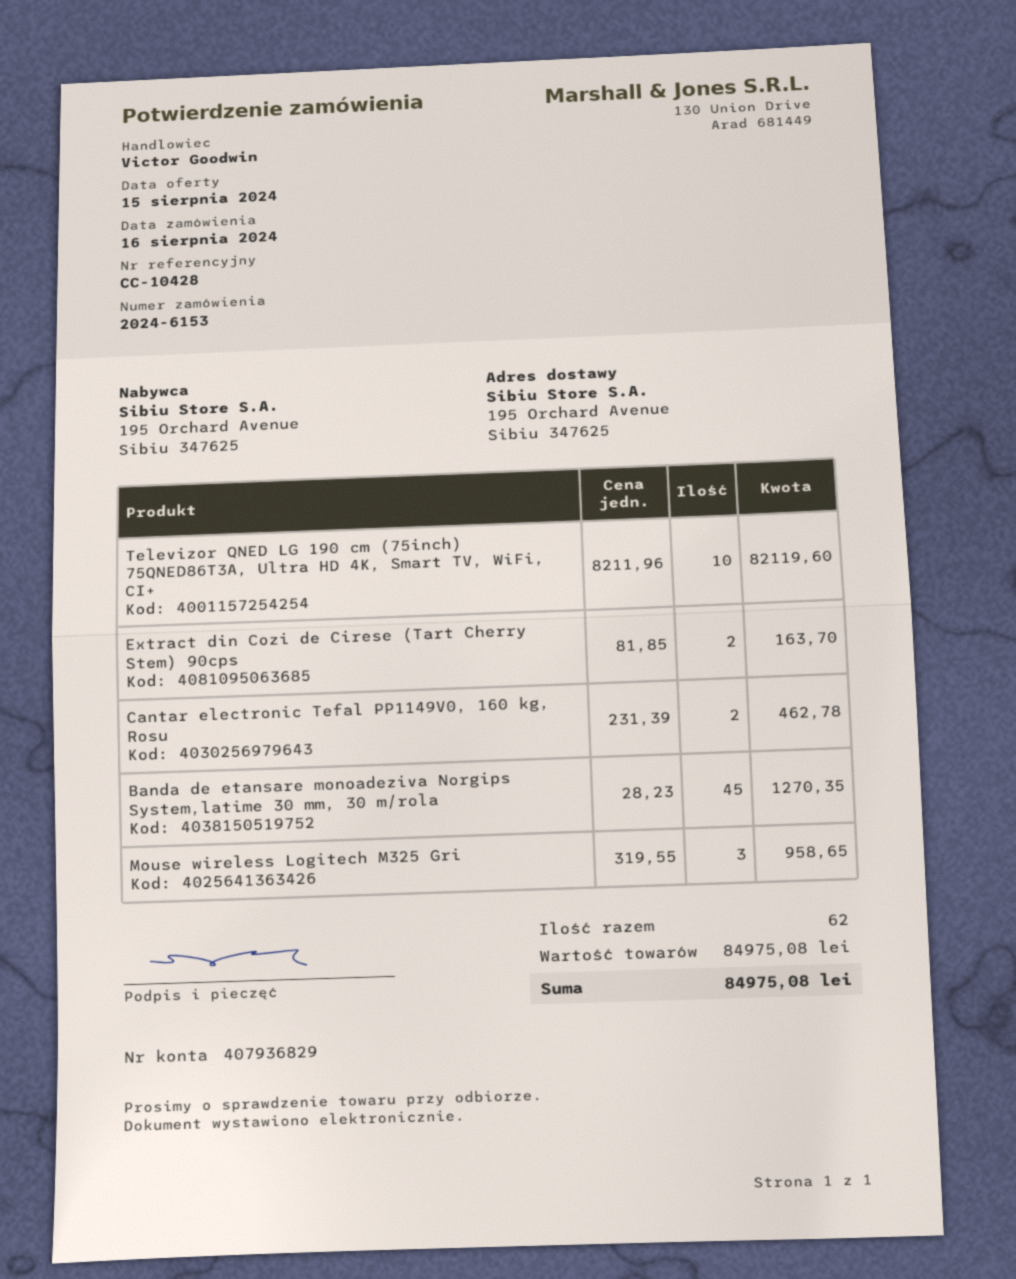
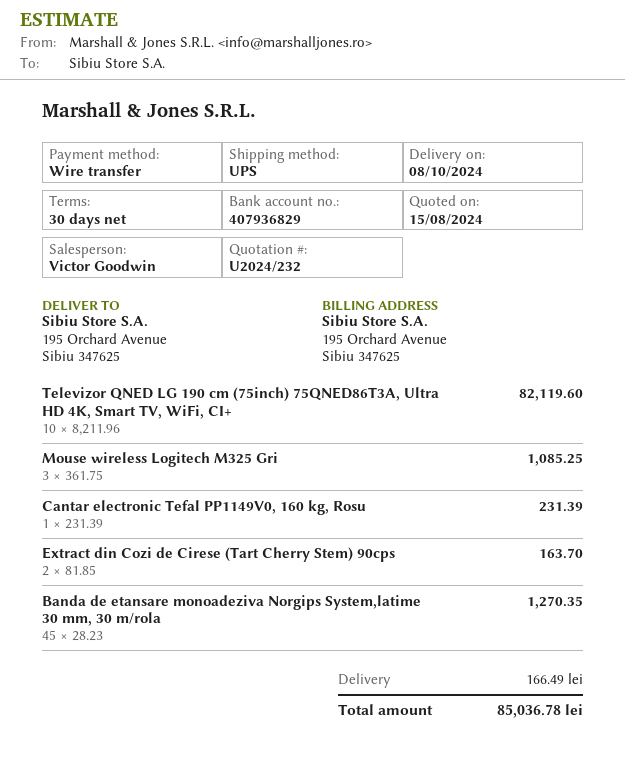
Cantar electronic Tefal PP1149V0, 160 kg, Rosu: 2 x 231.39 = 462.78 -> 1 x 231.39 = 231.39
Mouse wireless Logitech M325 Gri: 3 x 319.55 = 958.65 -> 3 x 361.75 = 1085.25
shipping: none -> 166.49
total: 84975.08 -> 85036.78

